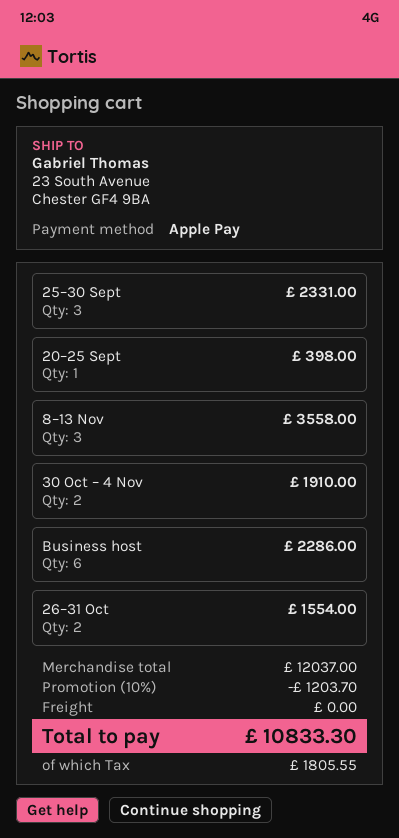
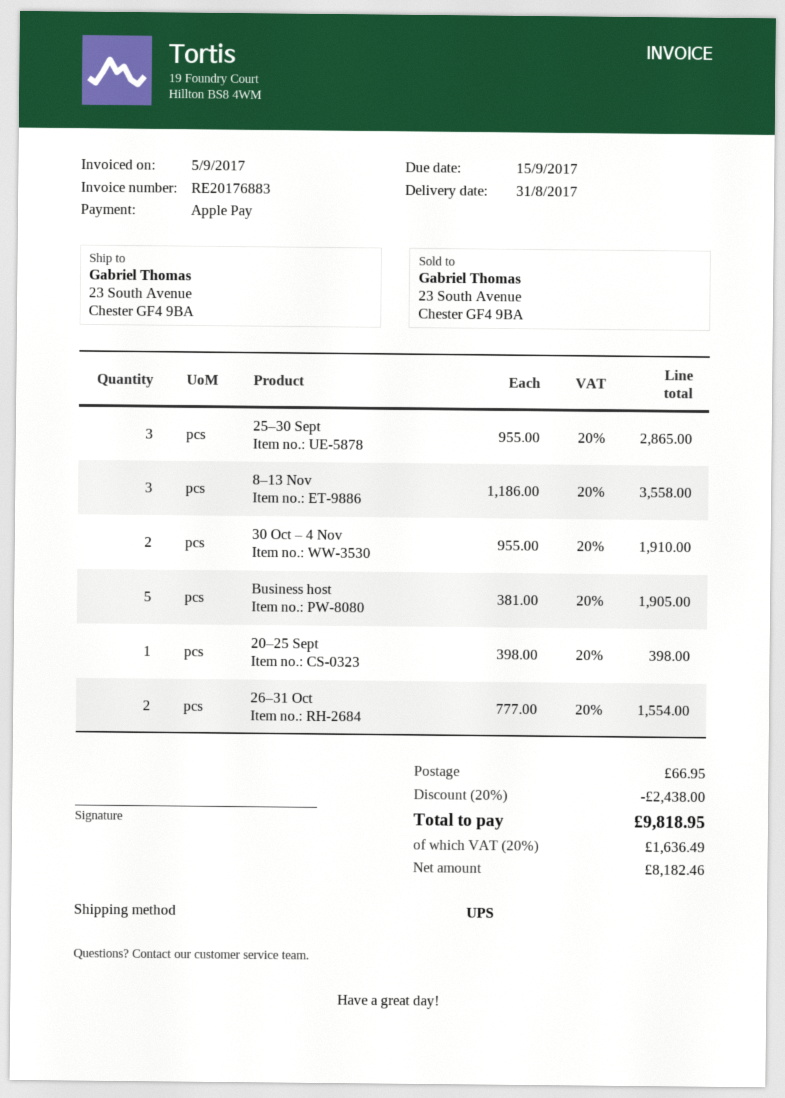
25–30 Sept: 3 for 2331.00 -> 3 for 2865.00
Business host: 6 for 2286.00 -> 5 for 1905.00
discount: 10% = 1203.70 -> 20% = 2438.00
shipping: 0.00 -> 66.95
tax: 1805.55 -> 1636.49
total: 10833.30 -> 9818.95

